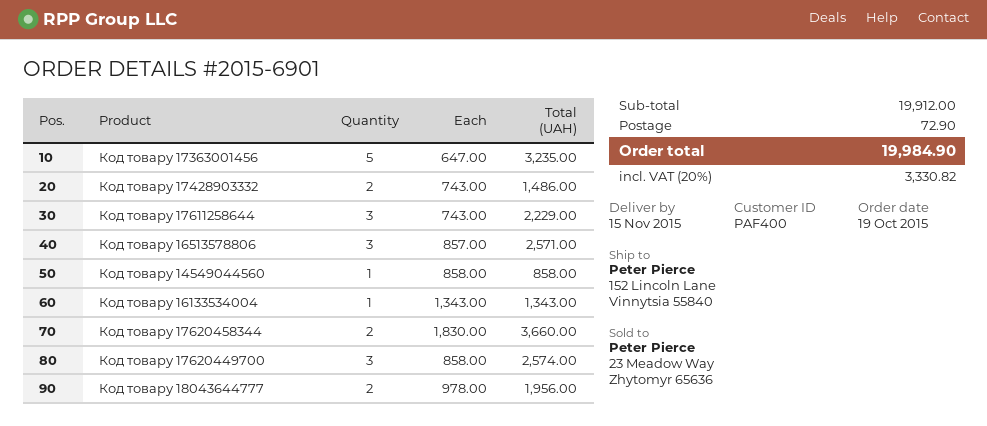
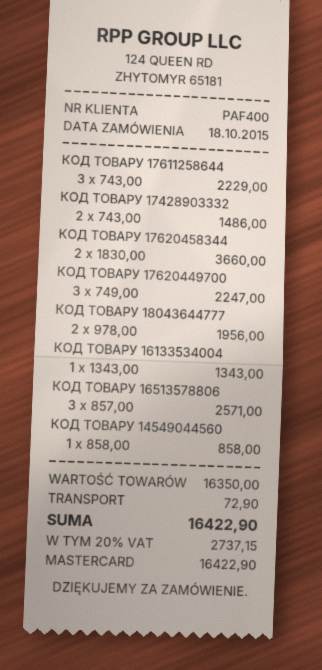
order date: 2015-10-19 -> 2015-10-18
Код товару 17363001456: 5 x 647.00 = 3235.00 -> none
Код товару 17620449700: 3 x 858.00 = 2574.00 -> 3 x 749.00 = 2247.00
subtotal: 19912.00 -> 16350.00
tax: 20% = 3330.82 -> 20% = 2737.15
total: 19984.90 -> 16422.90

